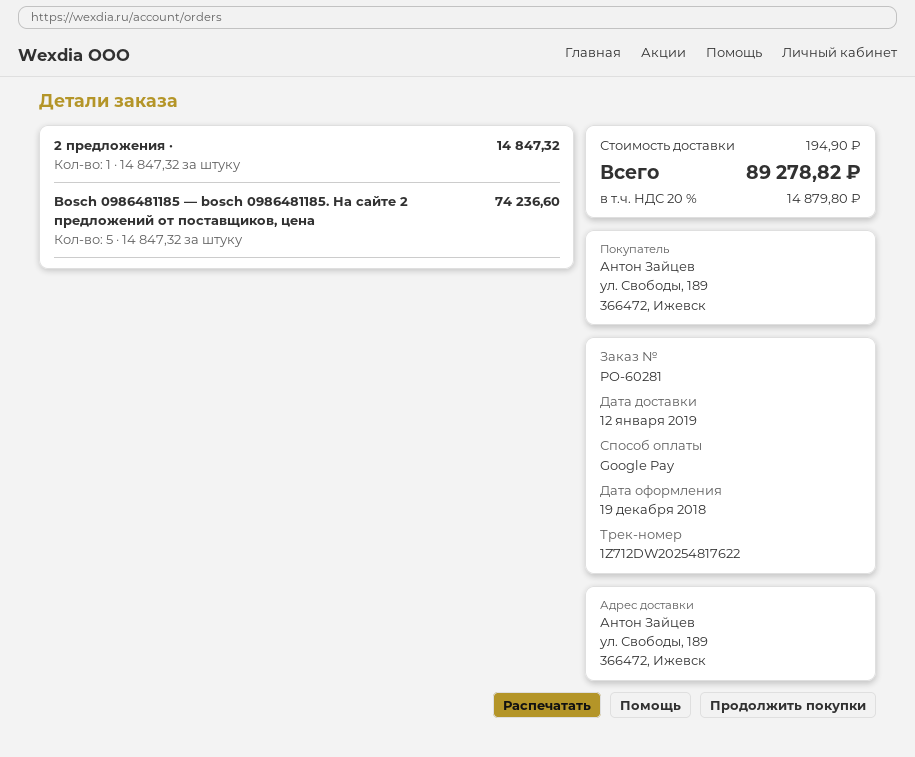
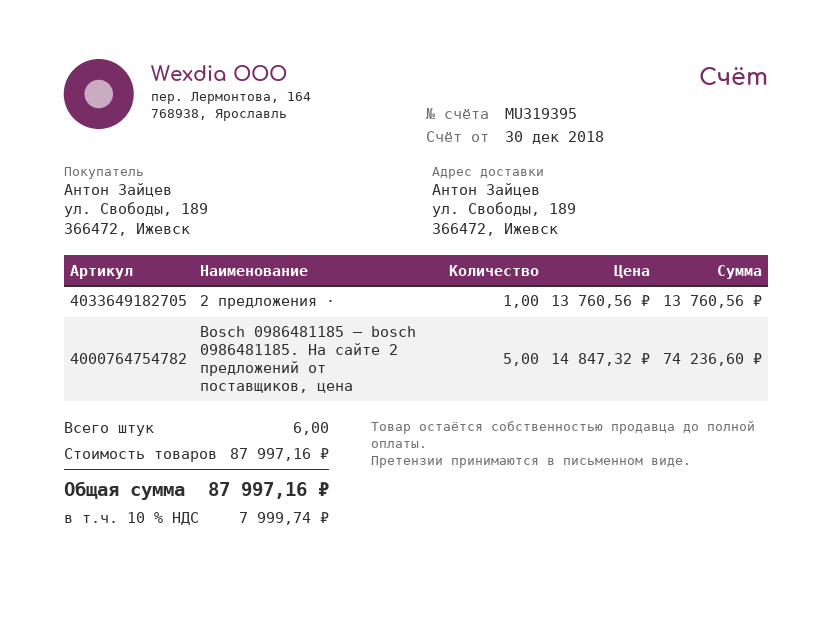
2 предложения ·: 1 x 14847.32 = 14847.32 -> 1 x 13760.56 = 13760.56
shipping: 194.90 -> none
tax: 20% = 14879.80 -> 10% = 7999.74
total: 89278.82 -> 87997.16

